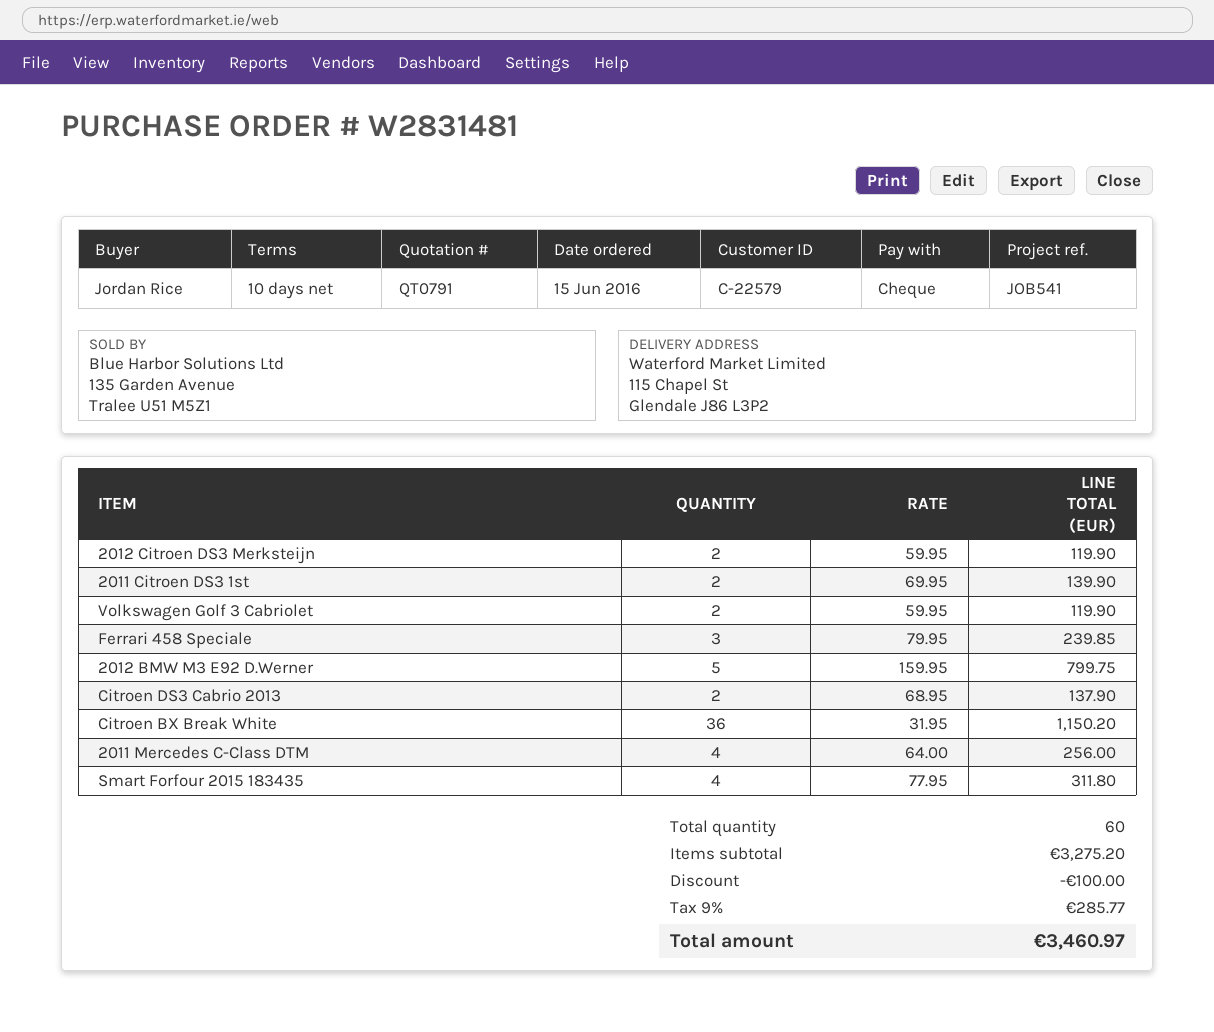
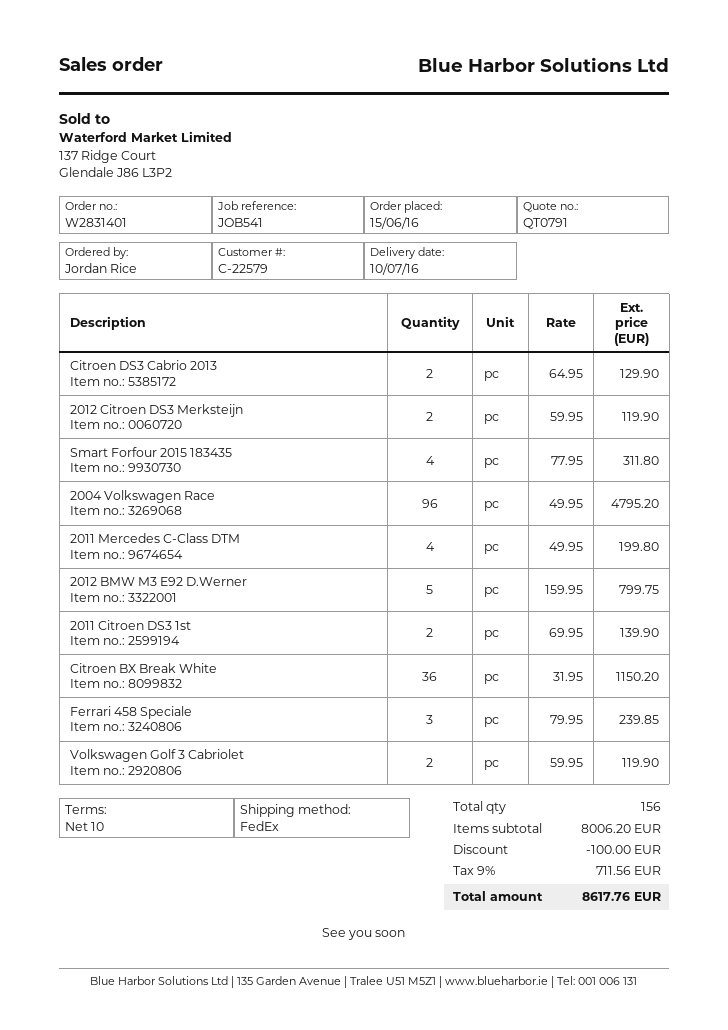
order number: W2831481 -> W2831401
Citroen DS3 Cabrio 2013: 2 x 68.95 = 137.90 -> 2 x 64.95 = 129.90
2011 Mercedes C-Class DTM: 4 x 64.00 = 256.00 -> 4 x 49.95 = 199.80
2004 Volkswagen Race: none -> 96 x 49.95 = 4795.20
total quantity: 60 -> 156
subtotal: 3275.20 -> 8006.20
tax: 9% = 285.77 -> 9% = 711.56
total: 3460.97 -> 8617.76

